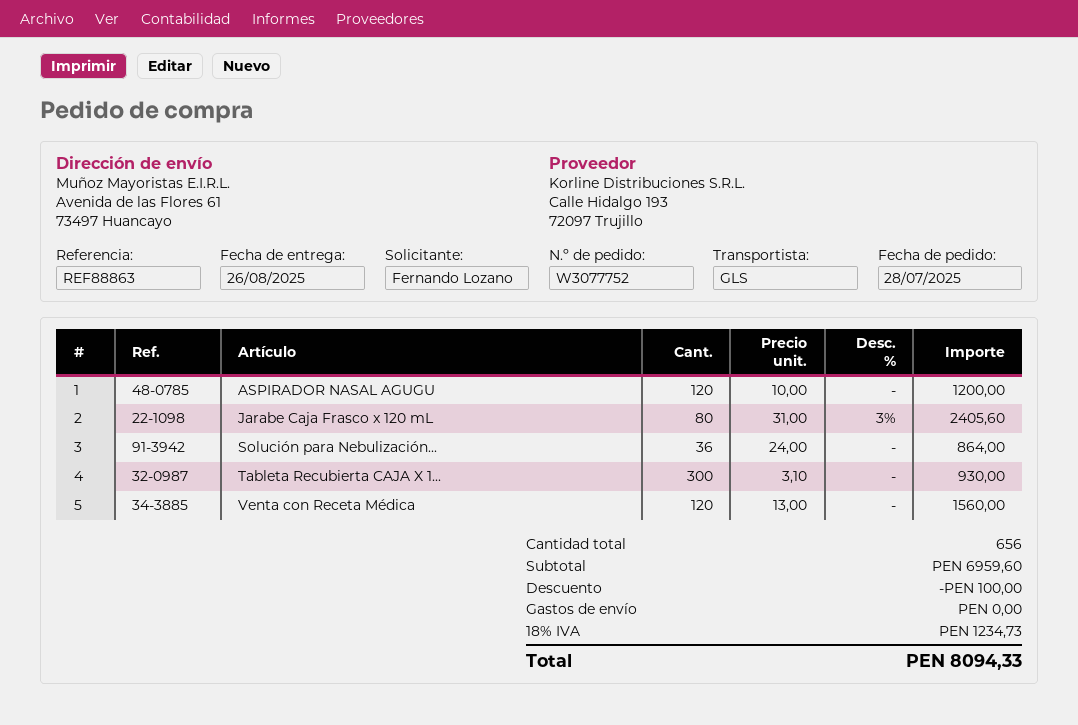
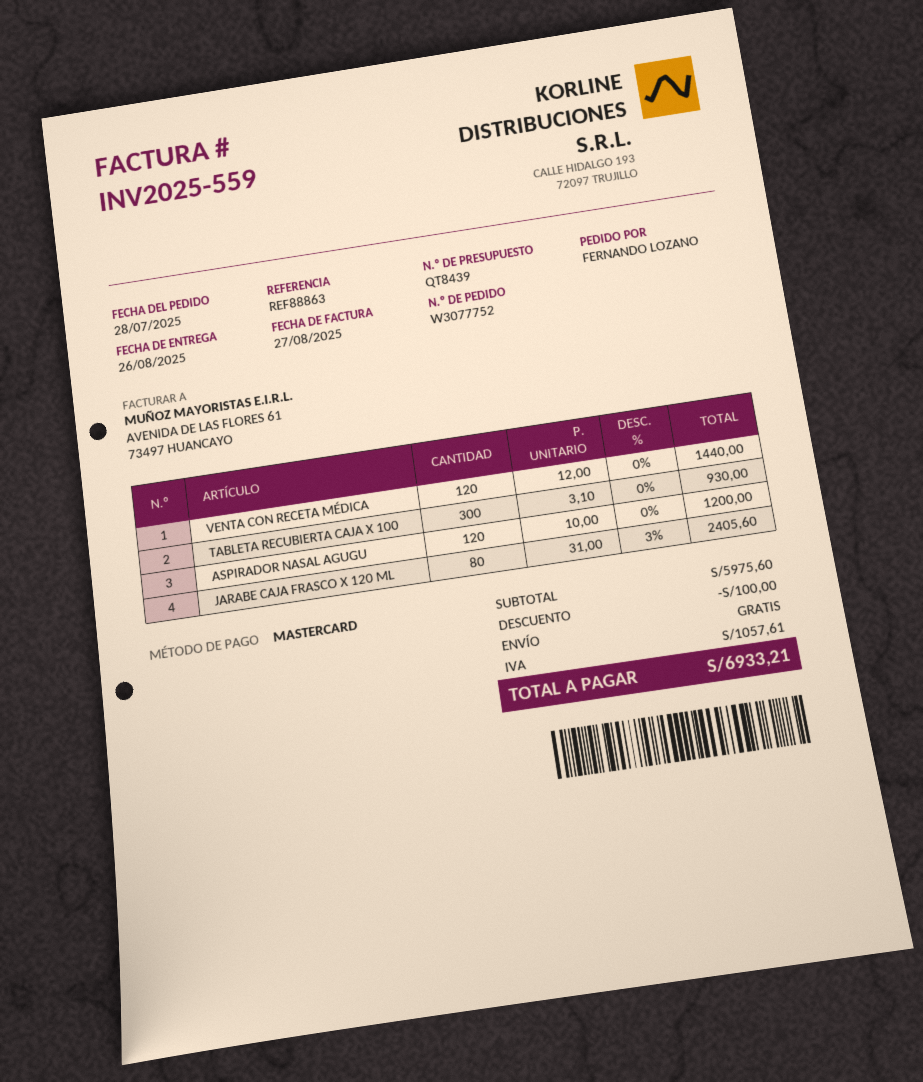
Solución para Nebulización...: 36 x 24.00 = 864.00 -> none
Venta con Receta Médica: 120 x 13.00 = 1560.00 -> 120 x 12.00 = 1440.00
subtotal: 6959.60 -> 5975.60
tax: 1234.73 -> 1057.61
total: 8094.33 -> 6933.21

